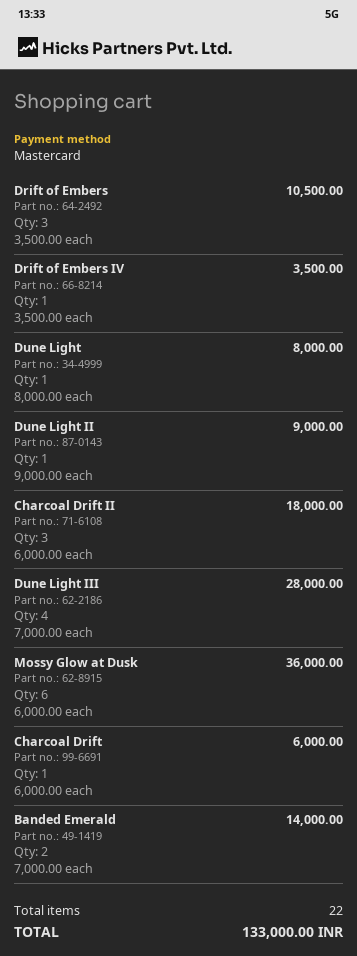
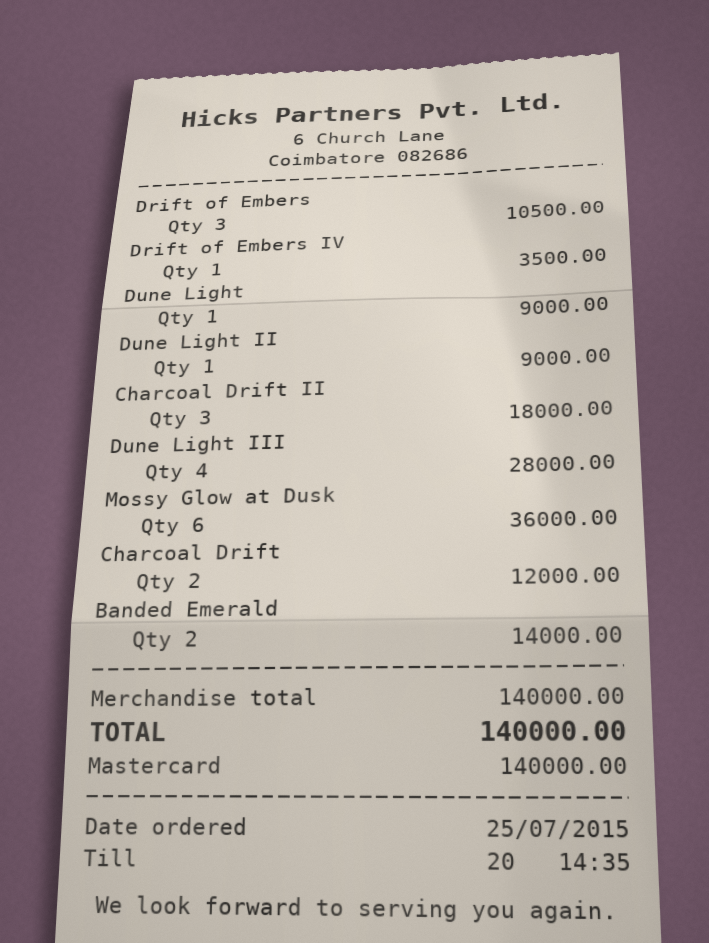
Dune Light: 1 for 8000.00 -> 1 for 9000.00
Charcoal Drift: 1 for 6000.00 -> 2 for 12000.00
total: 133000.00 -> 140000.00

